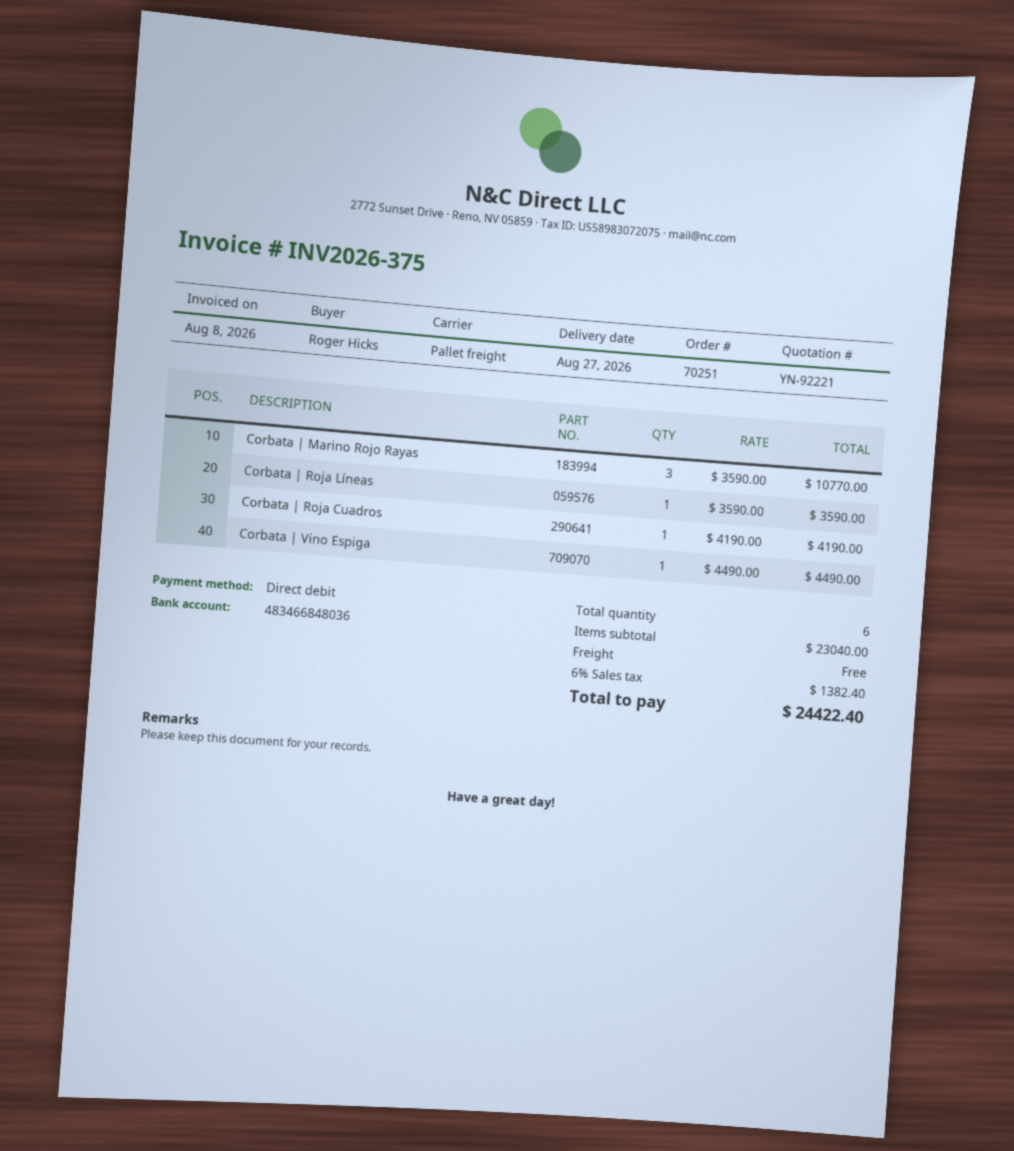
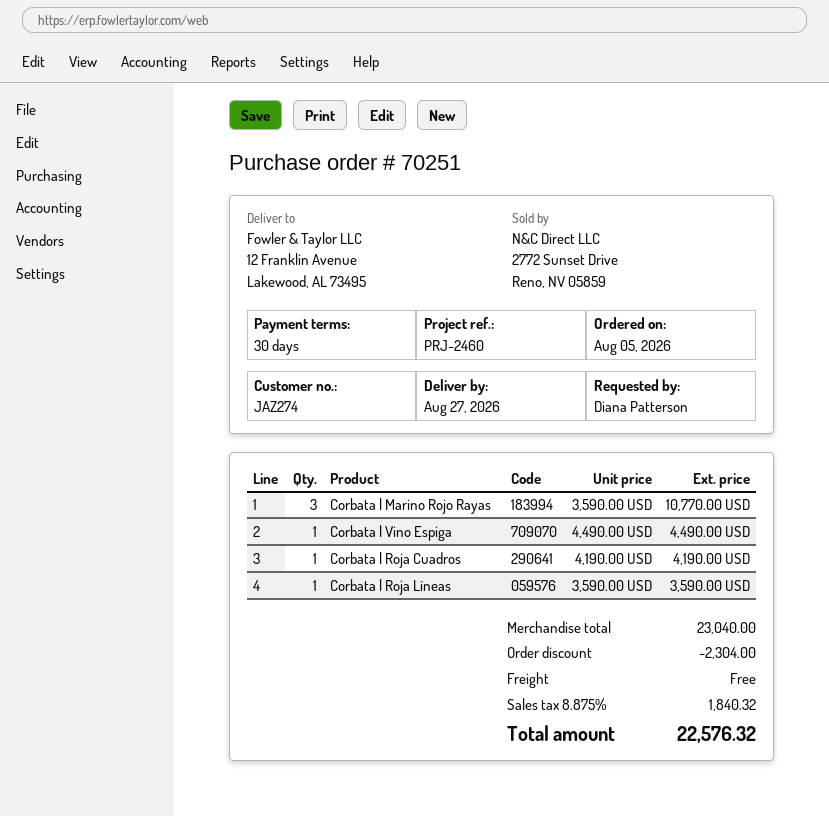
ordered by: Roger Hicks -> Diana Patterson
discount: none -> 2304.00
tax: 6% = 1382.40 -> 8.875% = 1840.32
total: 24422.40 -> 22576.32

